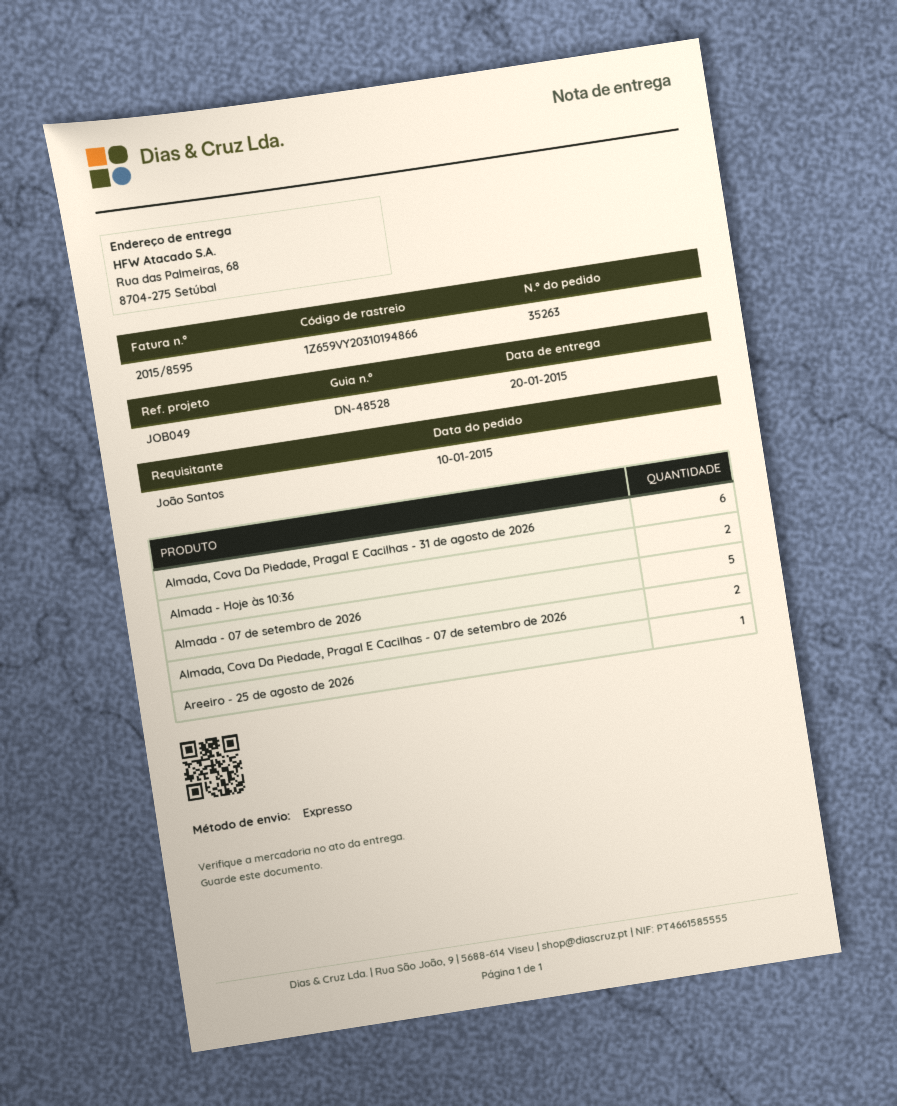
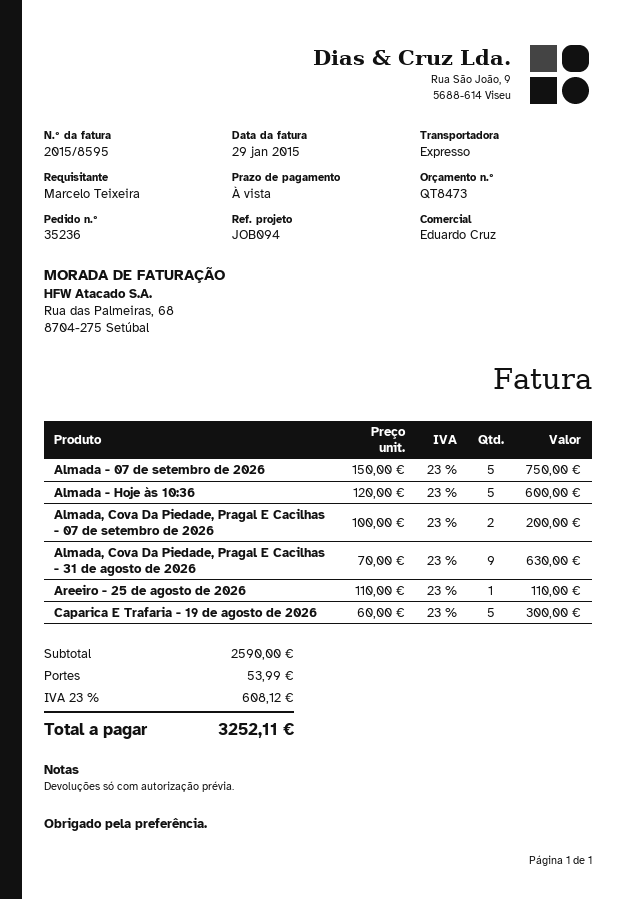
order number: 35263 -> 35236
reference: JOB049 -> JOB094
ordered by: João Santos -> Marcelo Teixeira
Almada, Cova Da Piedade, Pragal E Cacilhas - 31 de agosto de 2026: 6 -> 9
Almada - Hoje às 10:36: 2 -> 5
Caparica E Trafaria - 19 de agosto de 2026: none -> 5

